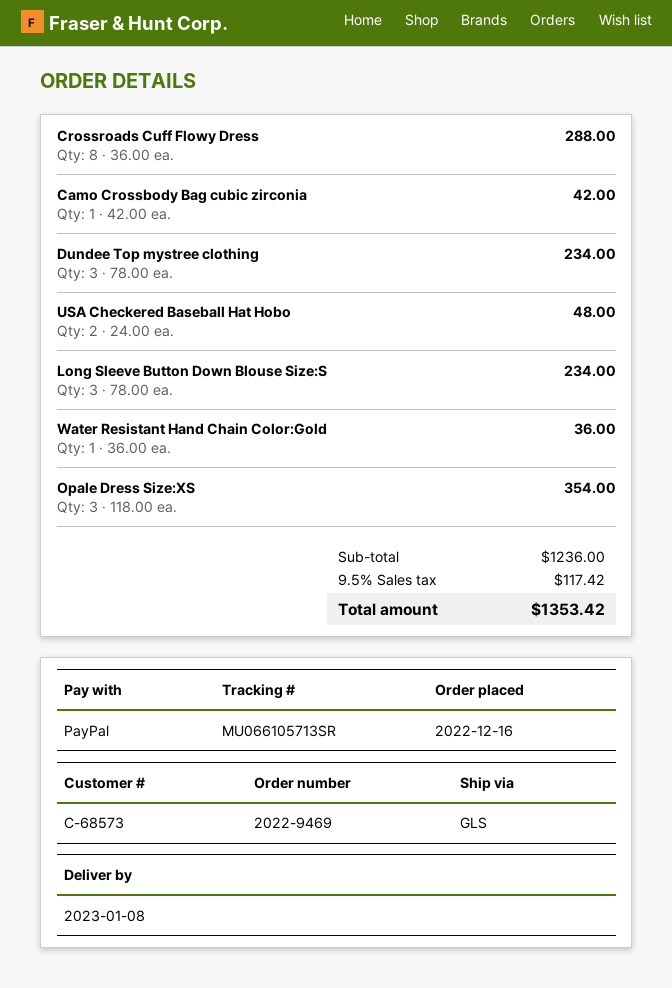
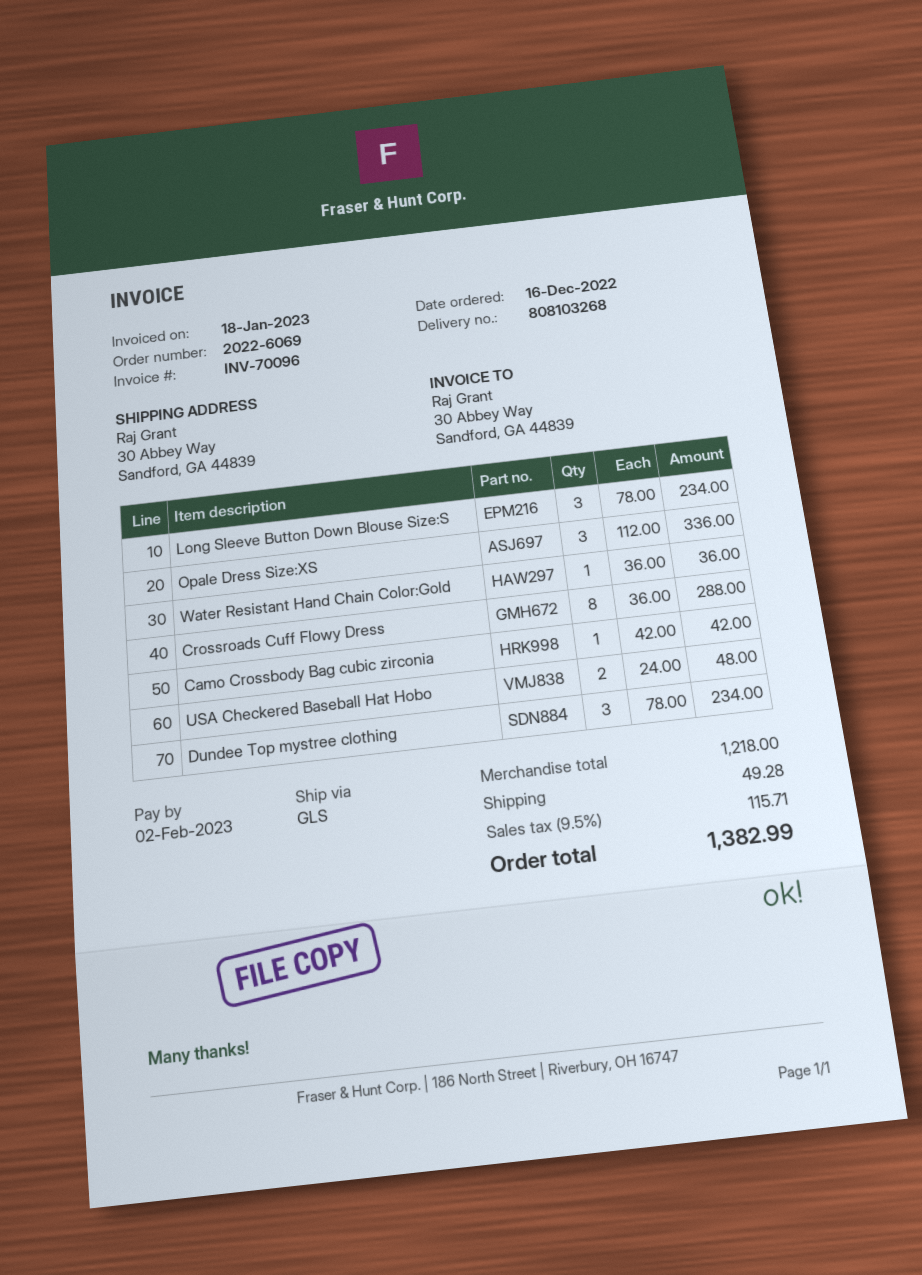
order number: 2022-9469 -> 2022-6069
Opale Dress Size:XS: 3 x 118.00 = 354.00 -> 3 x 112.00 = 336.00
subtotal: 1236.00 -> 1218.00
shipping: none -> 49.28
tax: 9.5% = 117.42 -> 9.5% = 115.71
total: 1353.42 -> 1382.99

